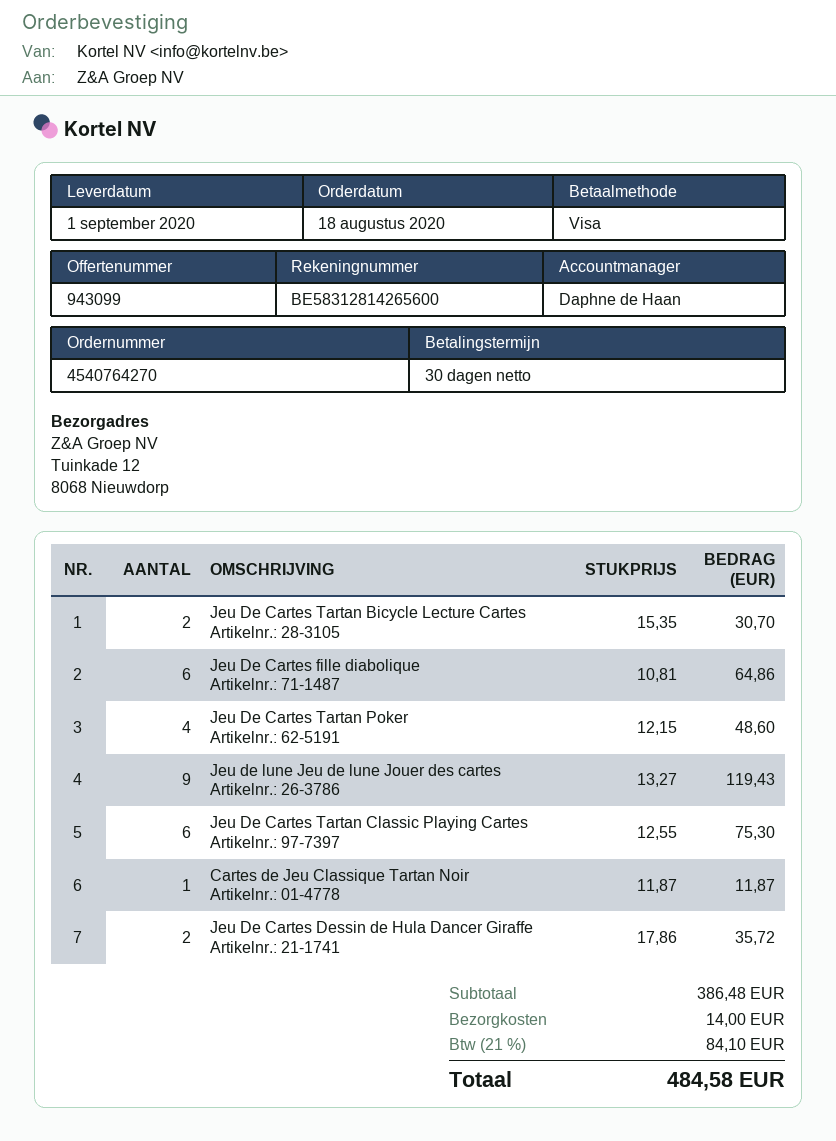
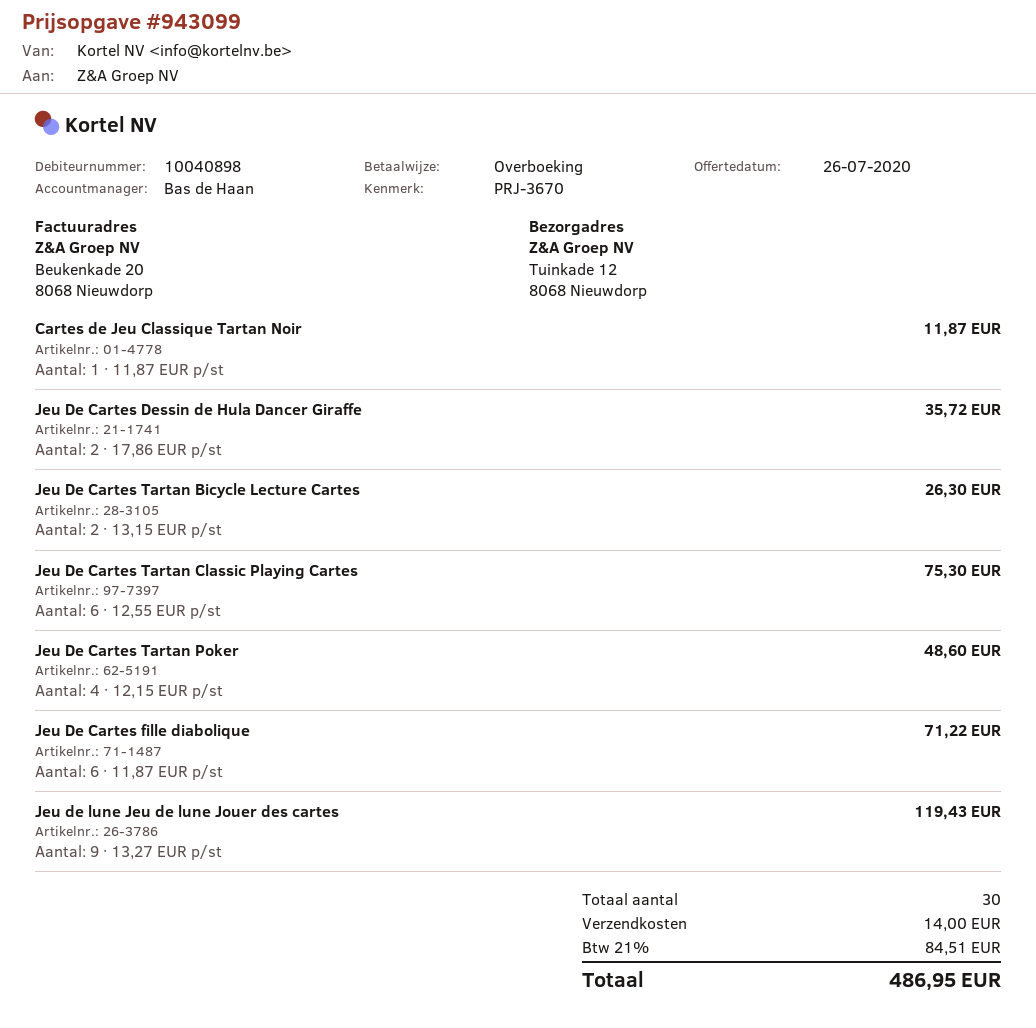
sales rep: Daphne de Haan -> Bas de Haan
payment method: Visa -> bank transfer
Jeu De Cartes Tartan Bicycle Lecture Cartes: 2 x 15.35 = 30.70 -> 2 x 13.15 = 26.30
Jeu De Cartes fille diabolique: 6 x 10.81 = 64.86 -> 6 x 11.87 = 71.22
tax: 21% = 84.10 -> 21% = 84.51
total: 484.58 -> 486.95

